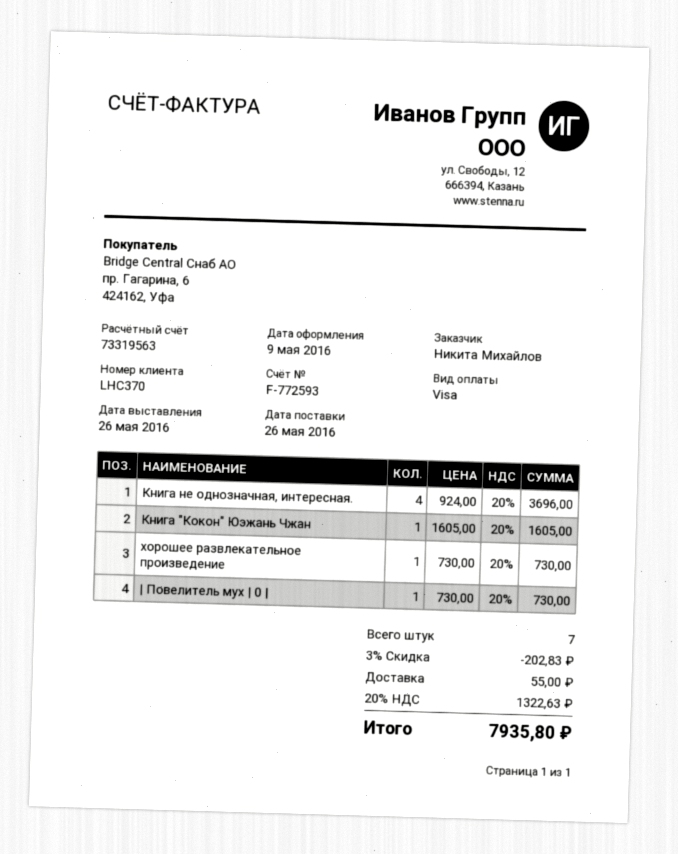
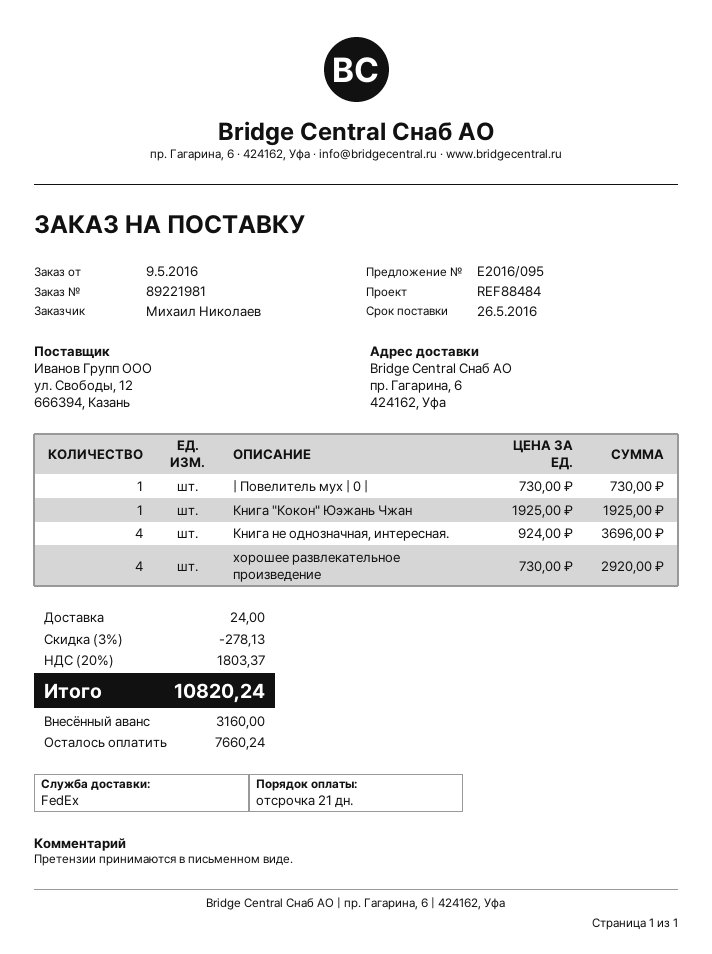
ordered by: Никита Михайлов -> Михаил Николаев
Книга "Кокон" Юэжань Чжан: 1 x 1605.00 = 1605.00 -> 1 x 1925.00 = 1925.00
хорошее развлекательное произведение: 1 x 730.00 = 730.00 -> 4 x 730.00 = 2920.00
discount: 3% = 202.83 -> 3% = 278.13
shipping: 55.00 -> 24.00
tax: 20% = 1322.63 -> 20% = 1803.37
total: 7935.80 -> 10820.24

